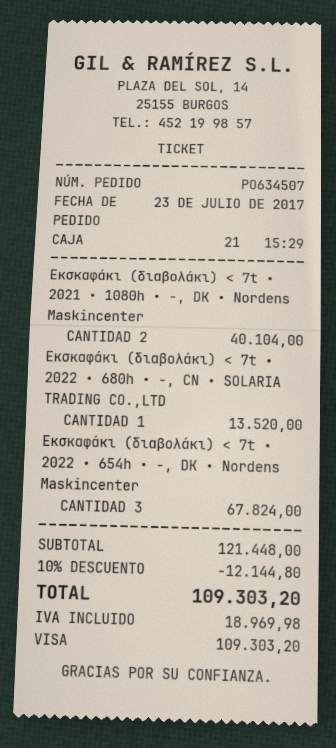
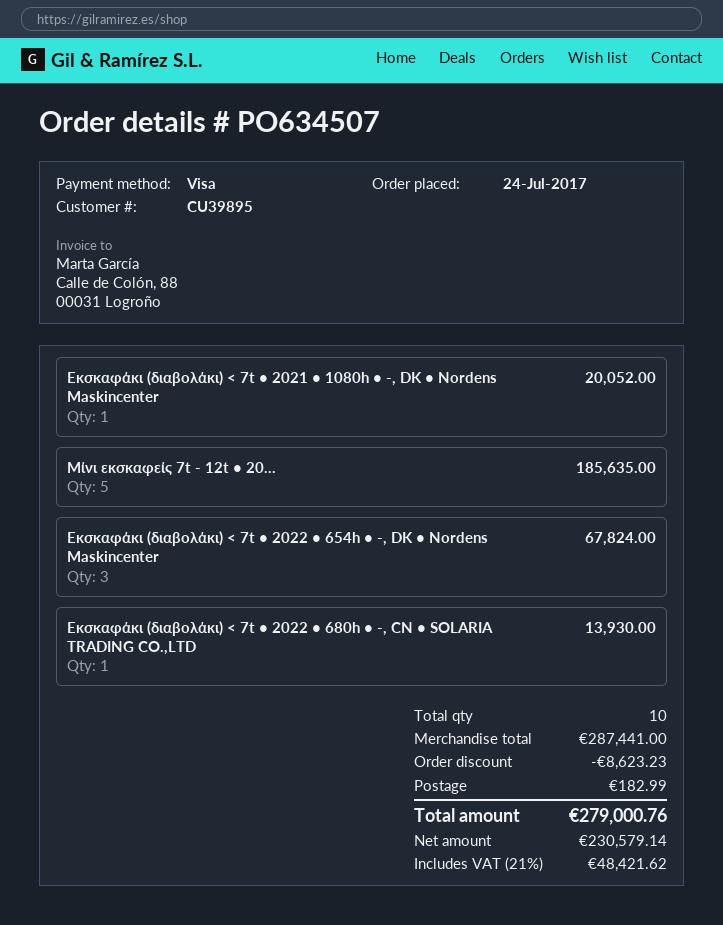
order date: 2017-07-23 -> 2017-07-24
Εκσκαφάκι (διαβολάκι) < 7t • 2021 • 1080h • -, DK • Nordens Maskincenter: 2 for 40104.00 -> 1 for 20052.00
Εκσκαφάκι (διαβολάκι) < 7t • 2022 • 680h • -, CN • SOLARIA TRADING CO.,LTD: 1 for 13520.00 -> 1 for 13930.00
Μίνι εκσκαφείς 7t - 12t • 20...: none -> 5 for 185635.00
subtotal: 121448.00 -> 287441.00
discount: 12144.80 -> 8623.23
shipping: none -> 182.99
tax: 18969.98 -> 48421.62
total: 109303.20 -> 279000.76

